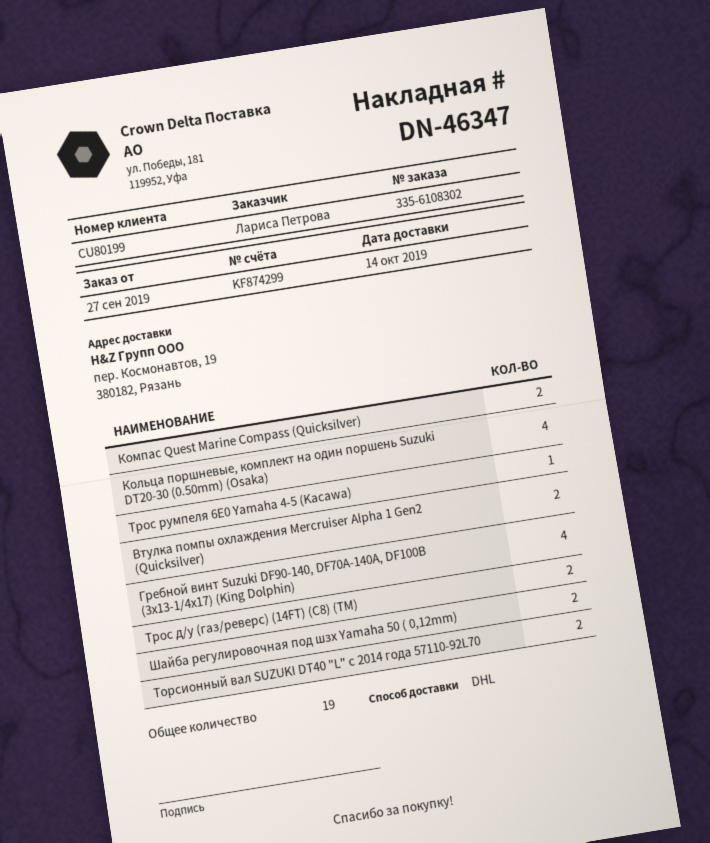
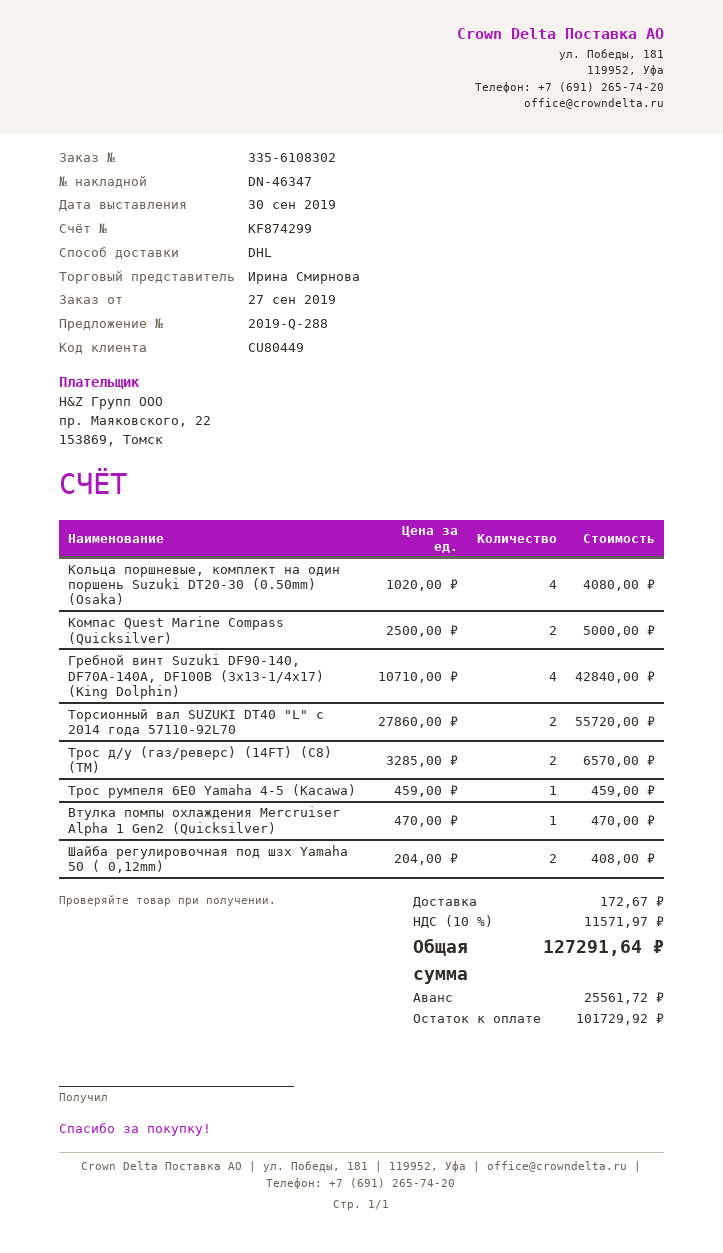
customer number: CU80199 -> CU80449
Втулка помпы охлаждения Mercruiser Alpha 1 Gen2 (Quicksilver): 2 -> 1

